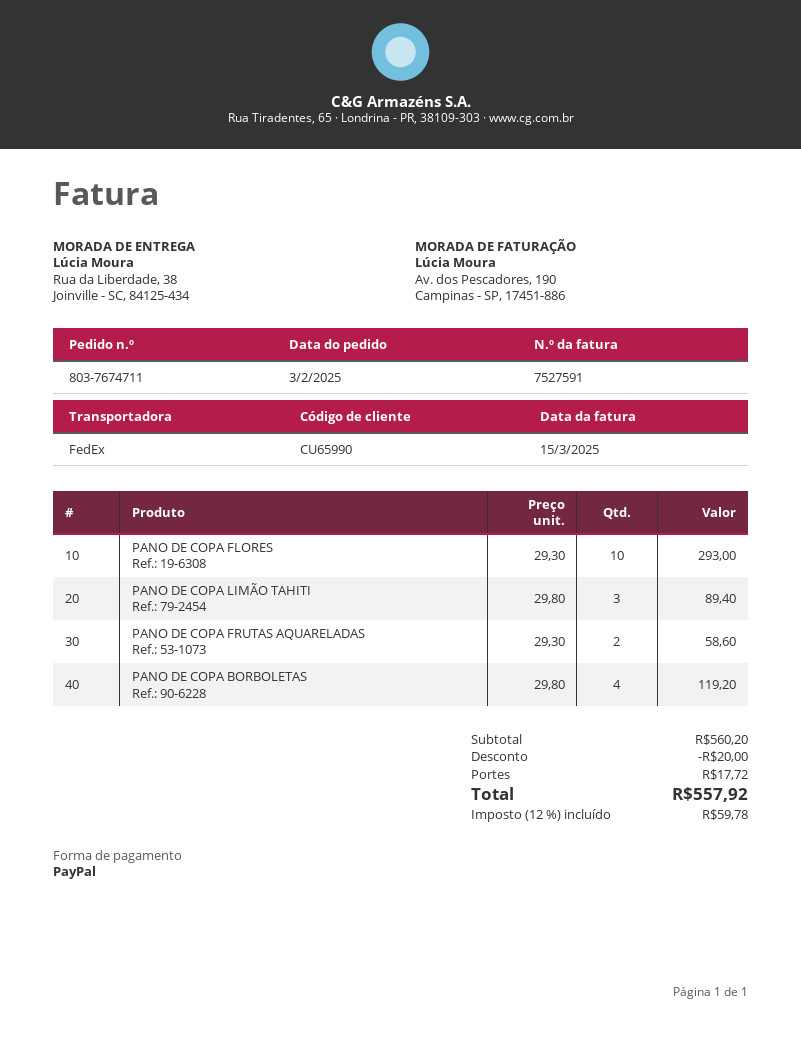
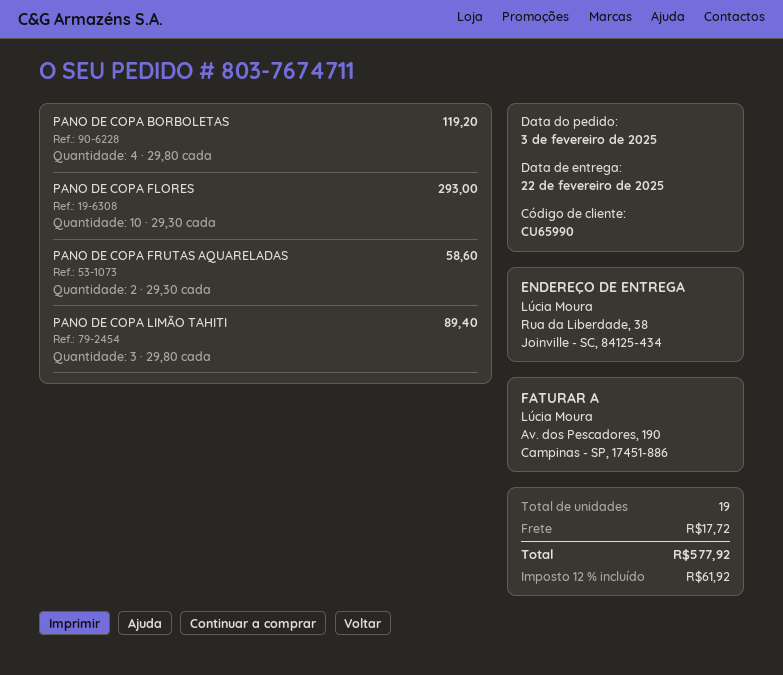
discount: 20.00 -> none
tax: 12% = 59.78 -> 12% = 61.92
total: 557.92 -> 577.92

